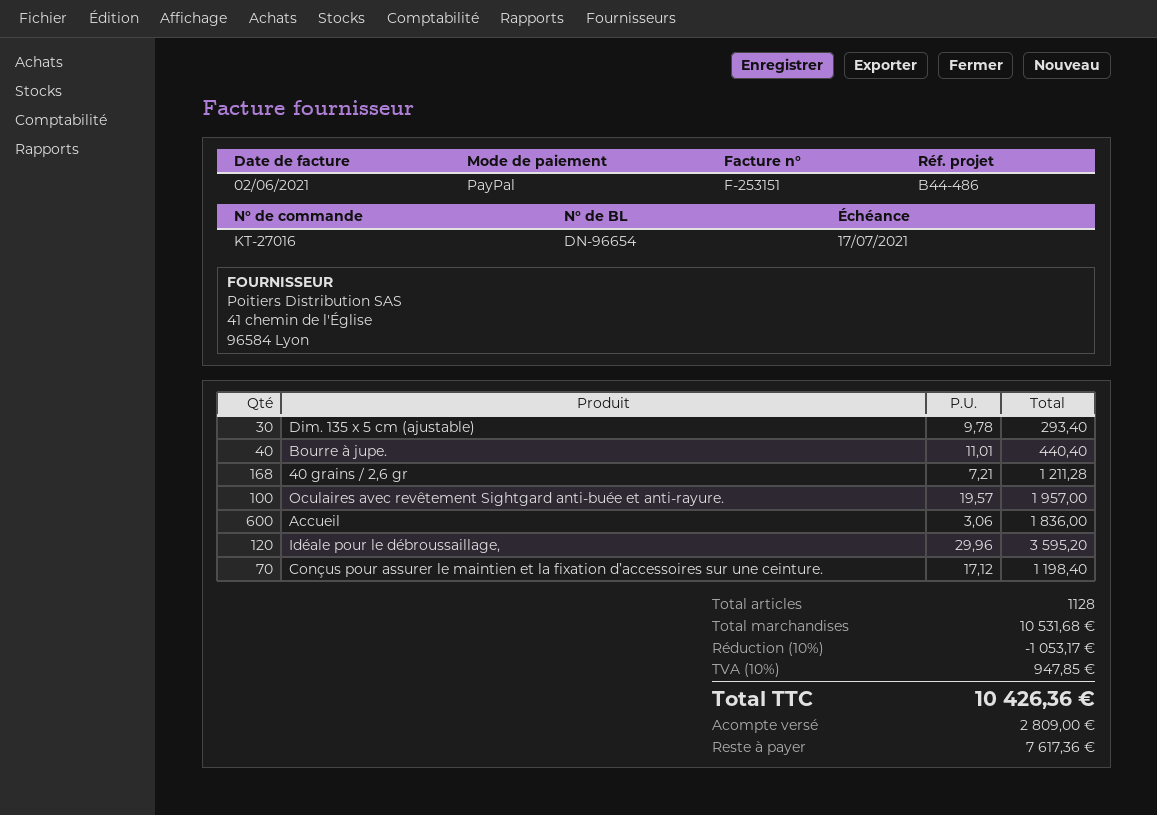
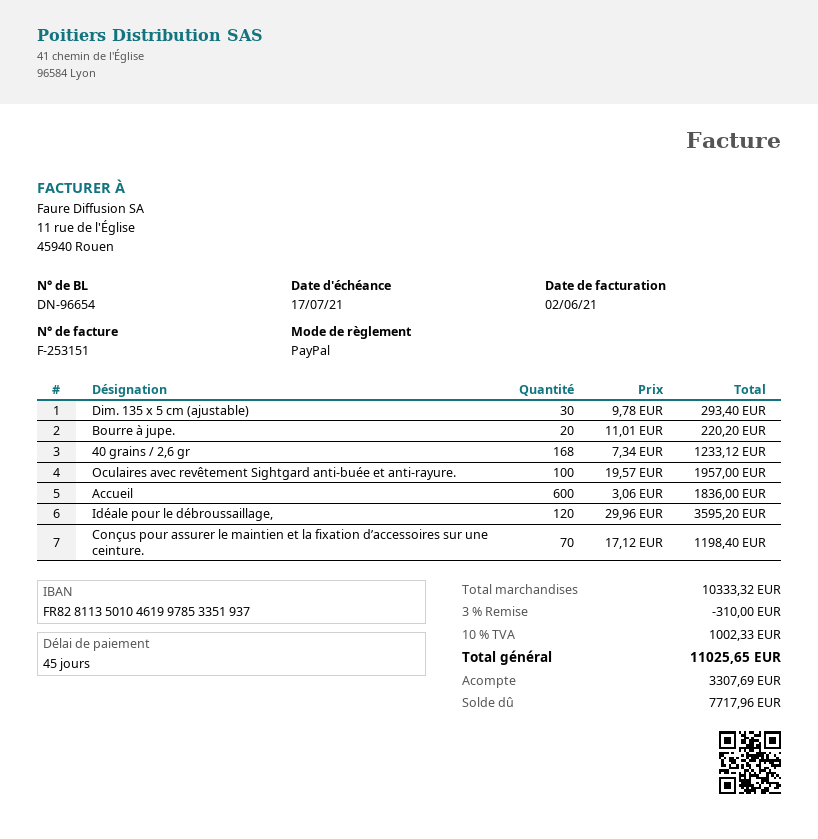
Bourre à jupe.: 40 x 11.01 = 440.40 -> 20 x 11.01 = 220.20
40 grains / 2,6 gr: 168 x 7.21 = 1211.28 -> 168 x 7.34 = 1233.12
subtotal: 10531.68 -> 10333.32
discount: 10% = 1053.17 -> 3% = 310.00
tax: 10% = 947.85 -> 10% = 1002.33
total: 10426.36 -> 11025.65
deposit: 2809.00 -> 3307.69
balance: 7617.36 -> 7717.96

